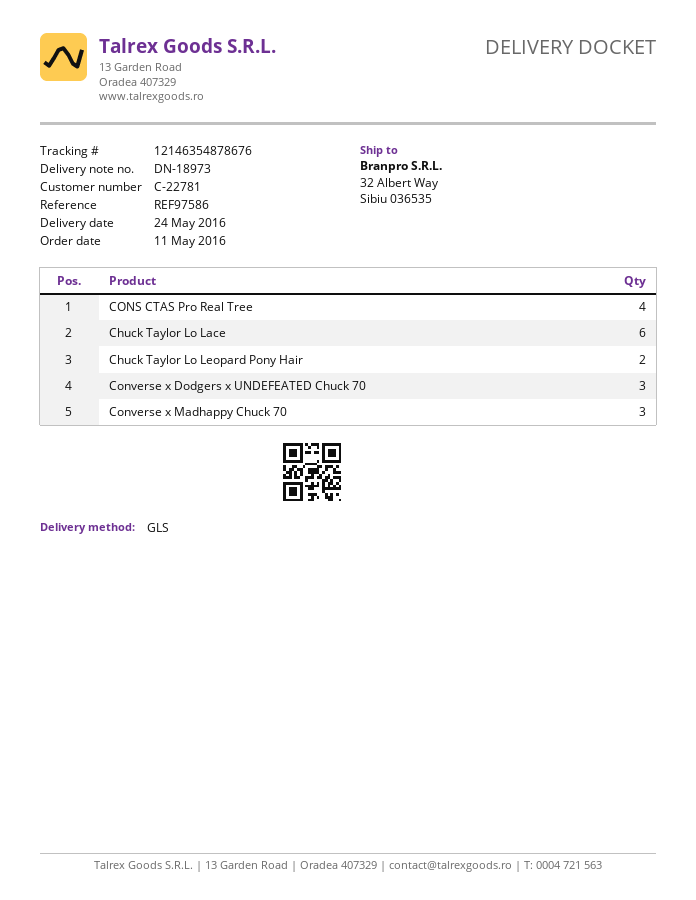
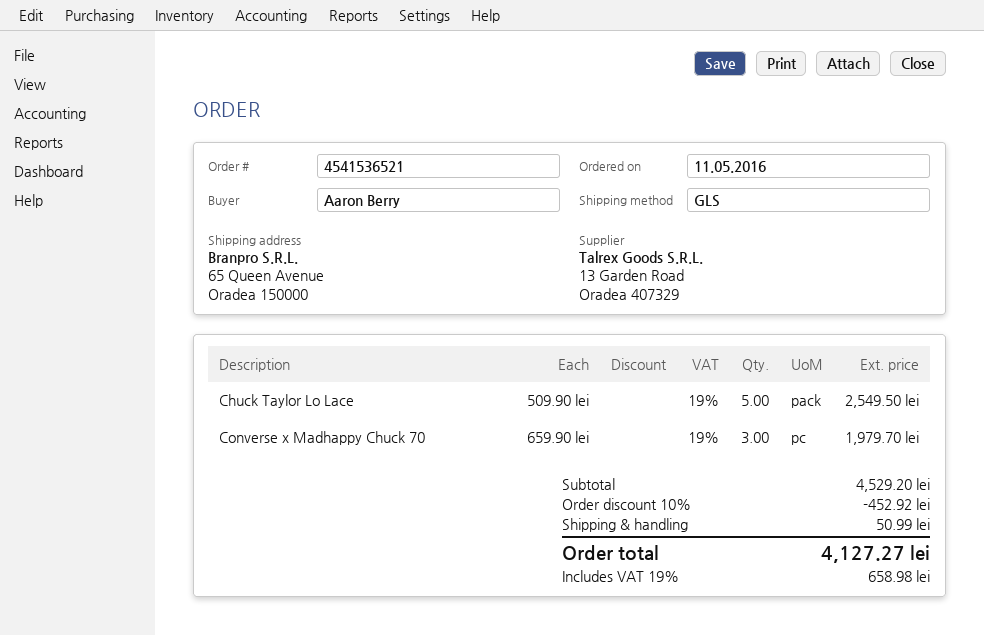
ship to: 32 Albert Way, Sibiu 036535 -> 65 Queen Avenue, Oradea 150000
CONS CTAS Pro Real Tree: 4 -> none
Chuck Taylor Lo Lace: 6 -> 5
Chuck Taylor Lo Leopard Pony Hair: 2 -> none
Converse x Dodgers x UNDEFEATED Chuck 70: 3 -> none

